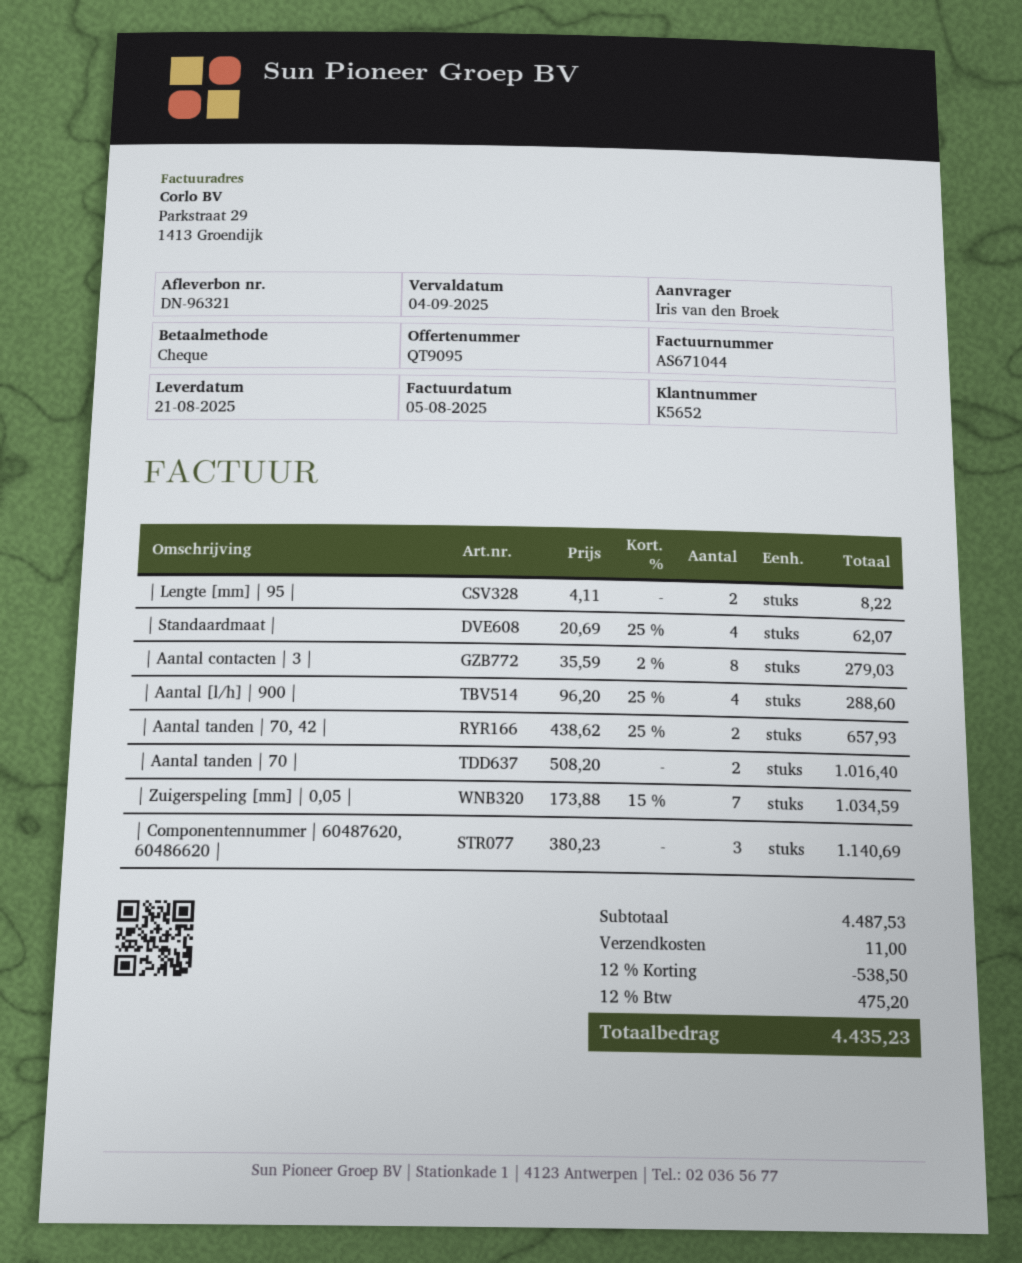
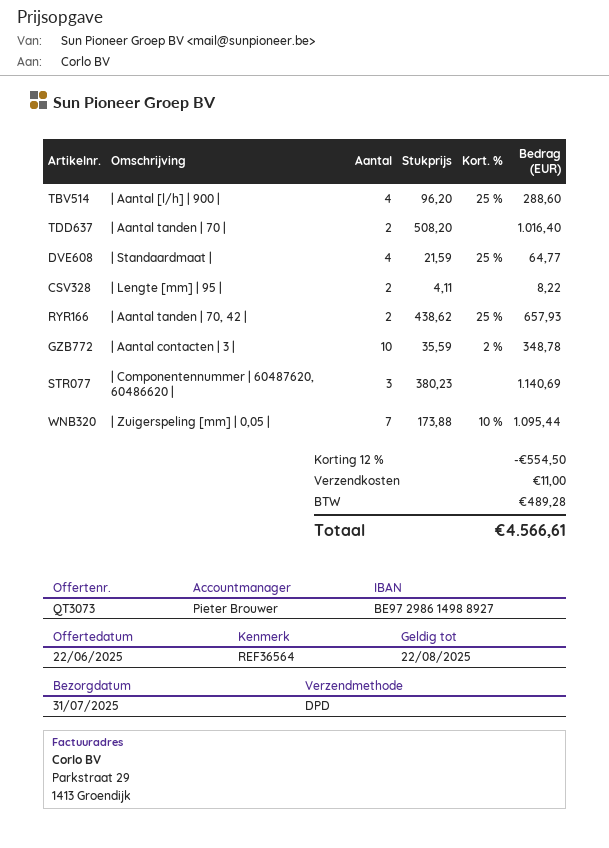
quote number: QT9095 -> QT3073
delivery date: 2025-08-21 -> 2025-07-31
| Standaardmaat |: 4 x 20.69 - 25% = 62.07 -> 4 x 21.59 - 25% = 64.77
| Aantal contacten | 3 |: 8 x 35.59 - 2% = 279.03 -> 10 x 35.59 - 2% = 348.78
| Zuigerspeling [mm] | 0,05 |: 7 x 173.88 - 15% = 1034.59 -> 7 x 173.88 - 10% = 1095.44
discount: 12% = 538.50 -> 12% = 554.50
tax: 475.20 -> 489.28
total: 4435.23 -> 4566.61

